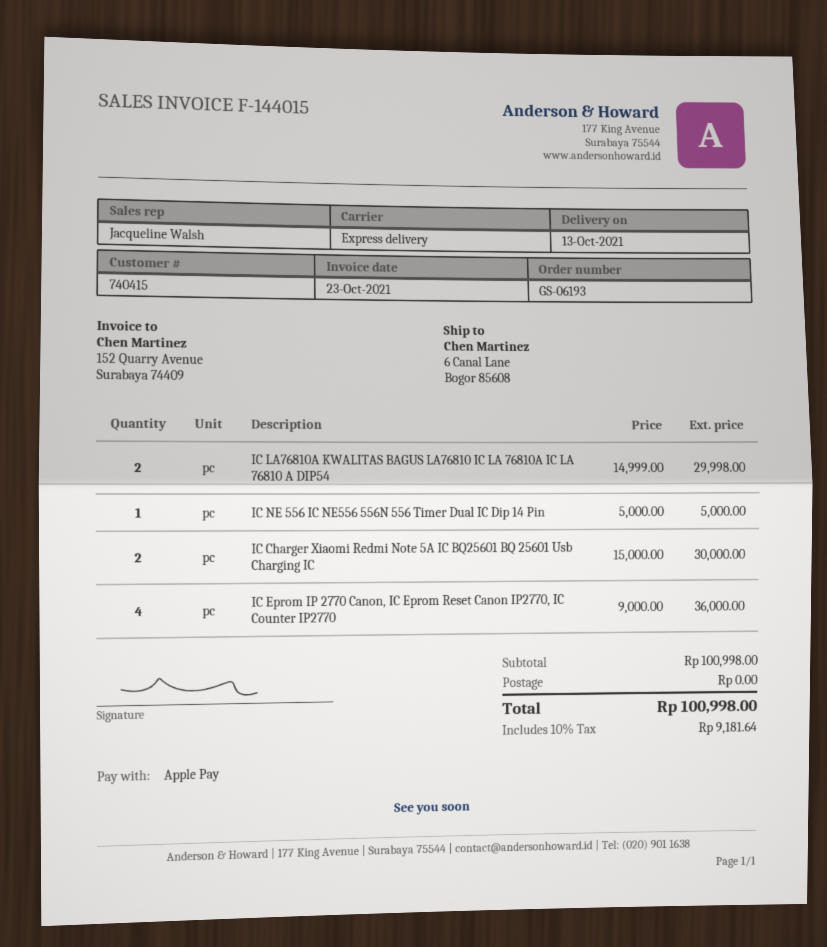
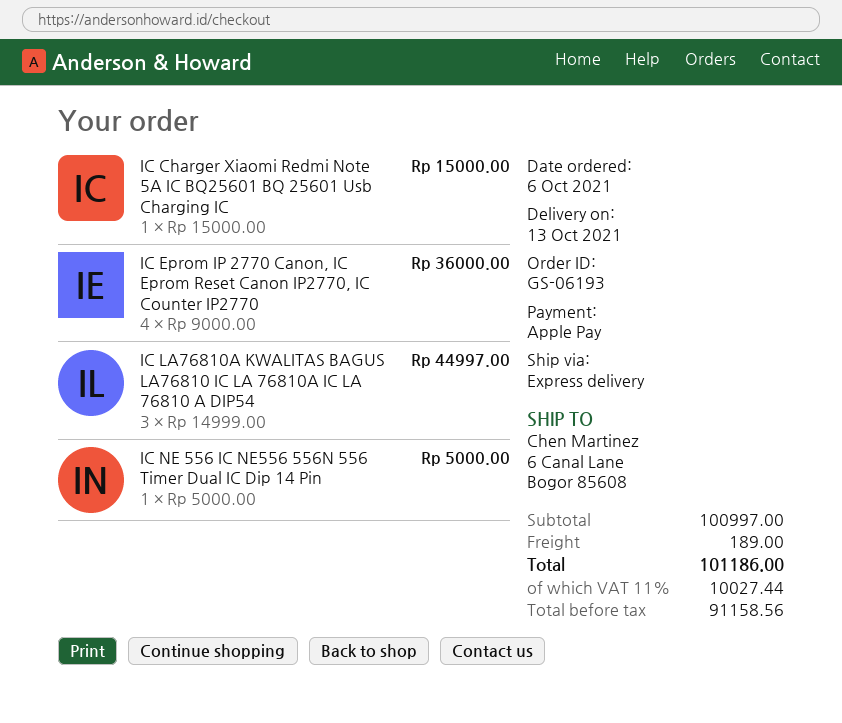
IC LA76810A KWALITAS BAGUS LA76810 IC LA 76810A IC LA 76810 A DIP54: 2 x 14999.00 = 29998.00 -> 3 x 14999.00 = 44997.00
IC Charger Xiaomi Redmi Note 5A IC BQ25601 BQ 25601 Usb Charging IC: 2 x 15000.00 = 30000.00 -> 1 x 15000.00 = 15000.00
subtotal: 100998.00 -> 100997.00
shipping: 0.00 -> 189.00
tax: 10% = 9181.64 -> 11% = 10027.44
total: 100998.00 -> 101186.00

